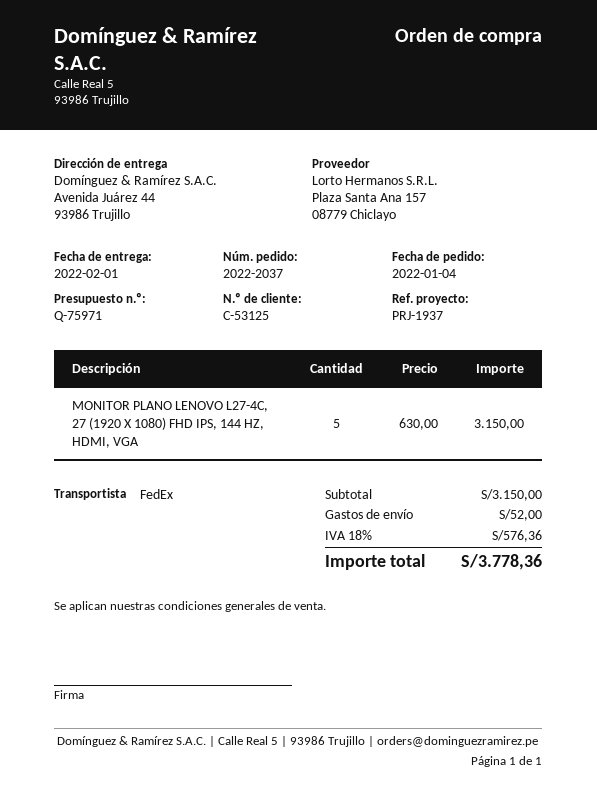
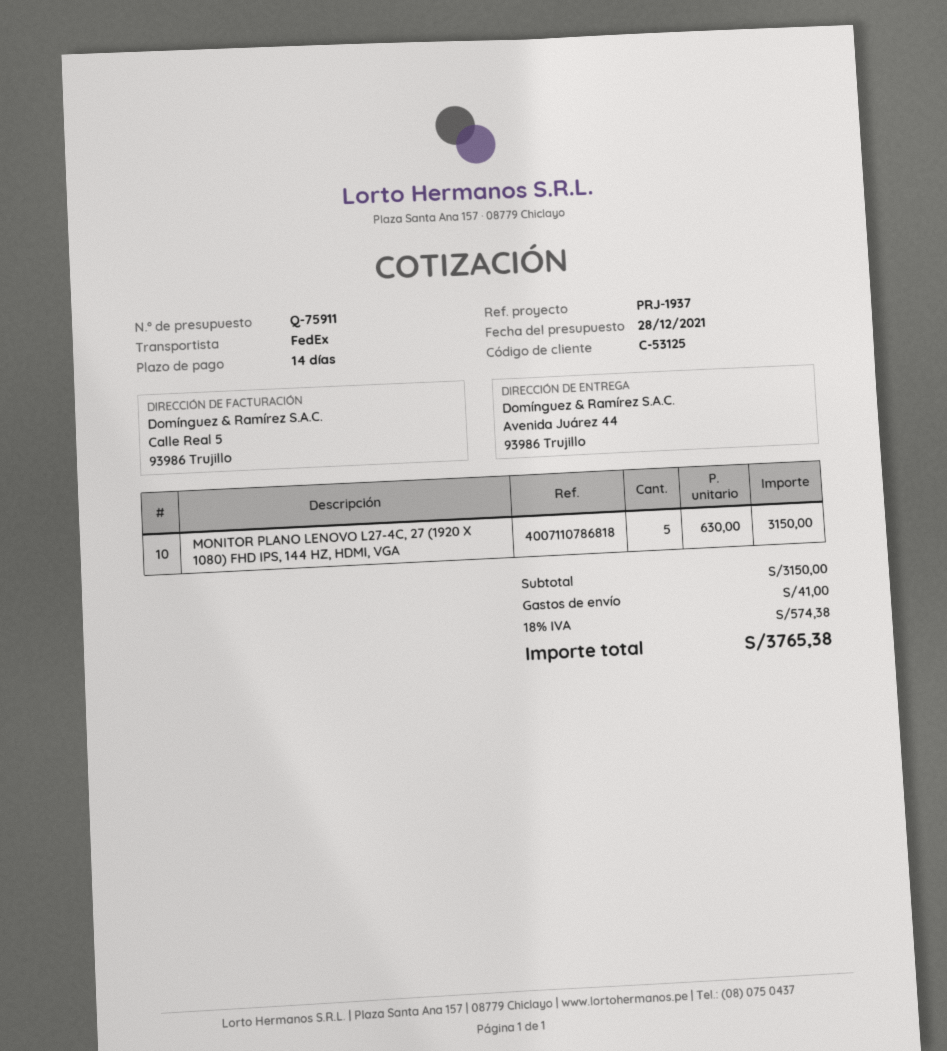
quote number: Q-75971 -> Q-75911
shipping: 52.00 -> 41.00
tax: 18% = 576.36 -> 18% = 574.38
total: 3778.36 -> 3765.38

